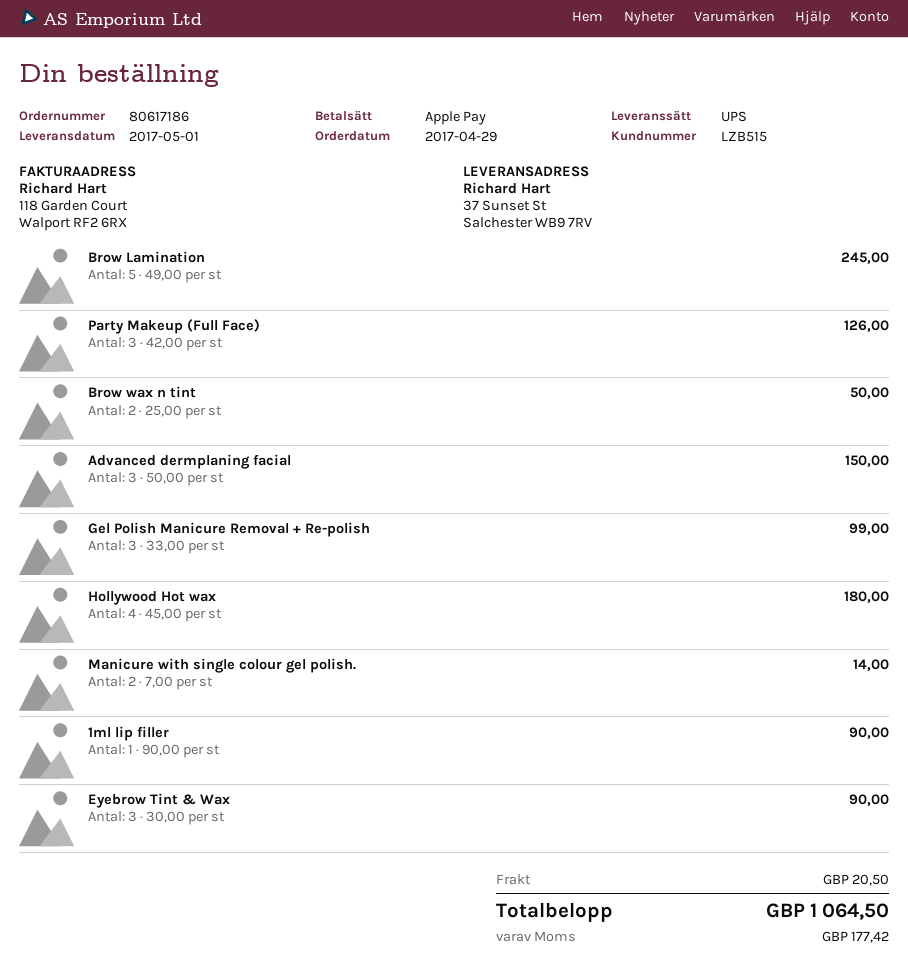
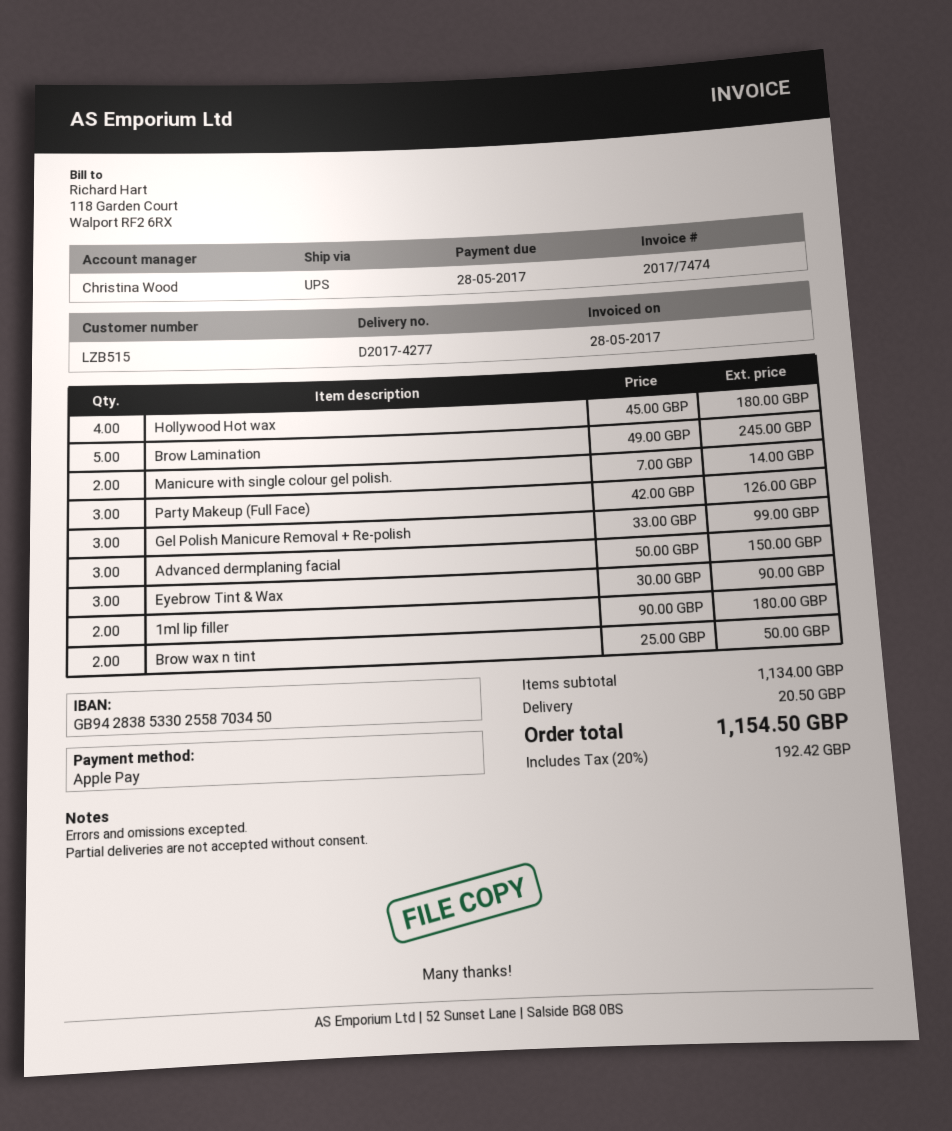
1ml lip filler: 1 x 90.00 = 90.00 -> 2 x 90.00 = 180.00
tax: 177.42 -> 192.42
total: 1064.50 -> 1154.50

